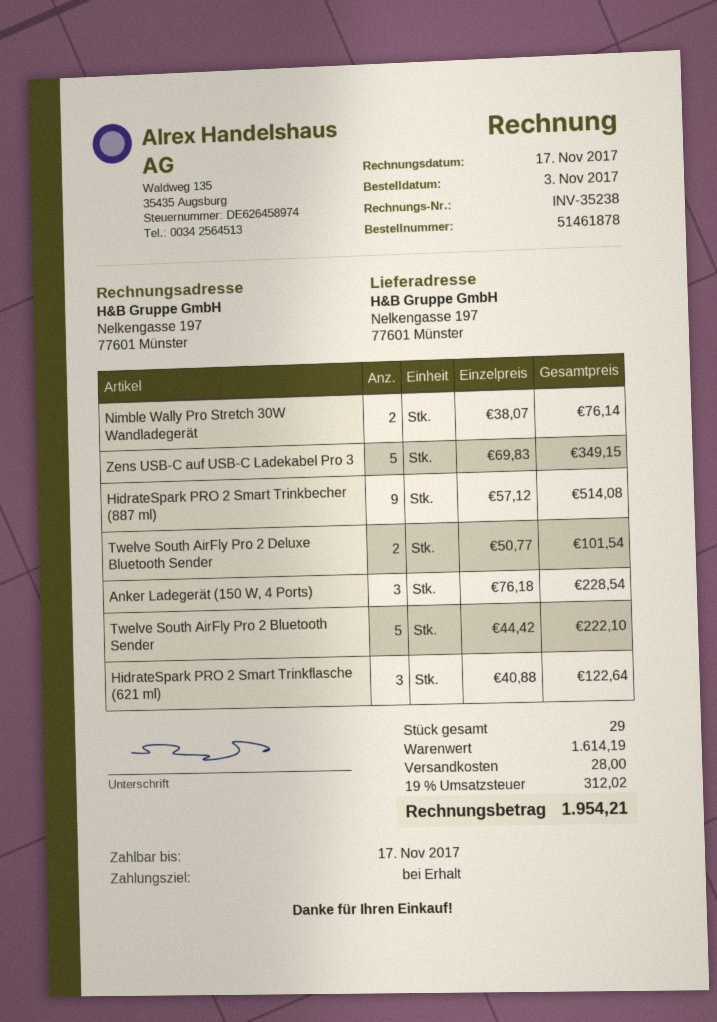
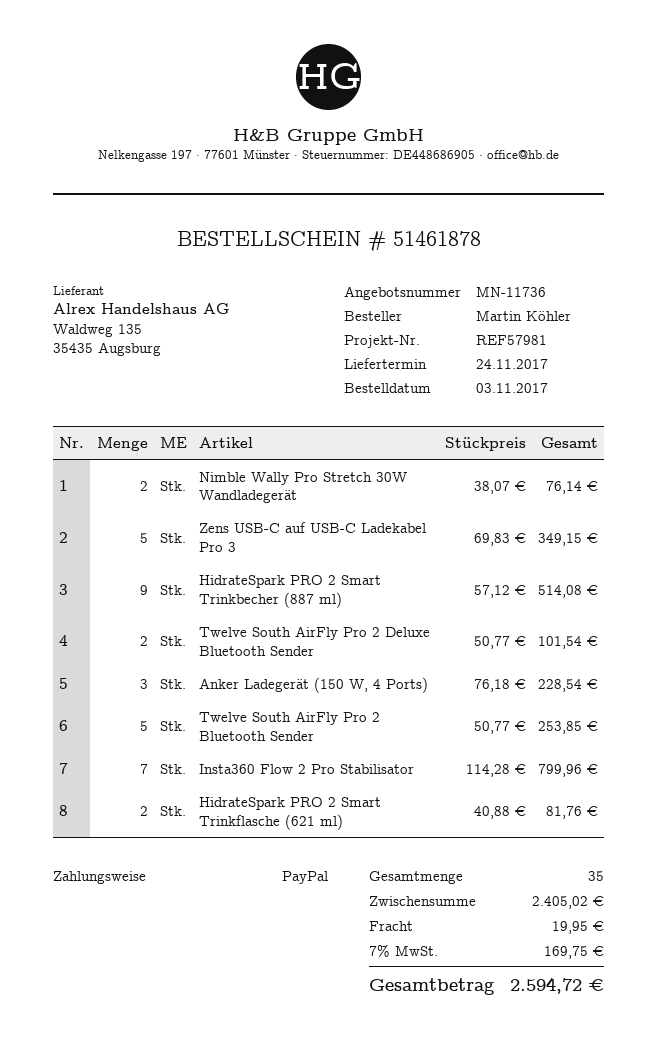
Twelve South AirFly Pro 2 Bluetooth Sender: 5 x 44.42 = 222.10 -> 5 x 50.77 = 253.85
HidrateSpark PRO 2 Smart Trinkflasche (621 ml): 3 x 40.88 = 122.64 -> 2 x 40.88 = 81.76
Insta360 Flow 2 Pro Stabilisator: none -> 7 x 114.28 = 799.96
total quantity: 29 -> 35
subtotal: 1614.19 -> 2405.02
shipping: 28.00 -> 19.95
tax: 19% = 312.02 -> 7% = 169.75
total: 1954.21 -> 2594.72

